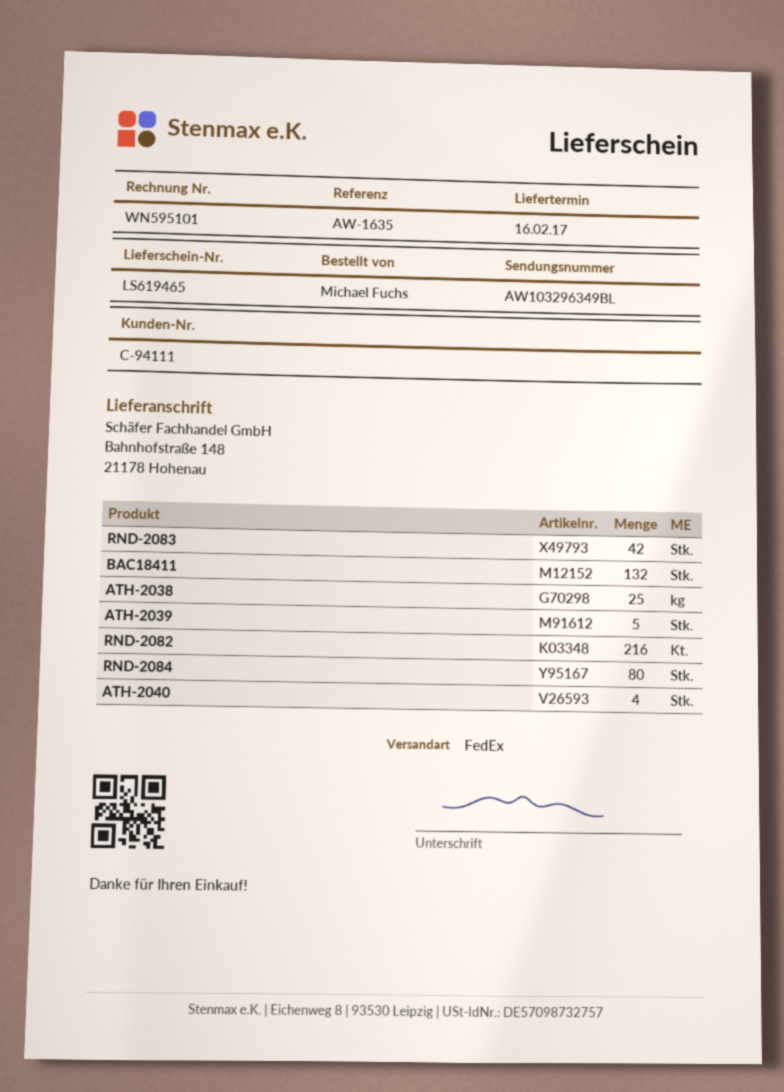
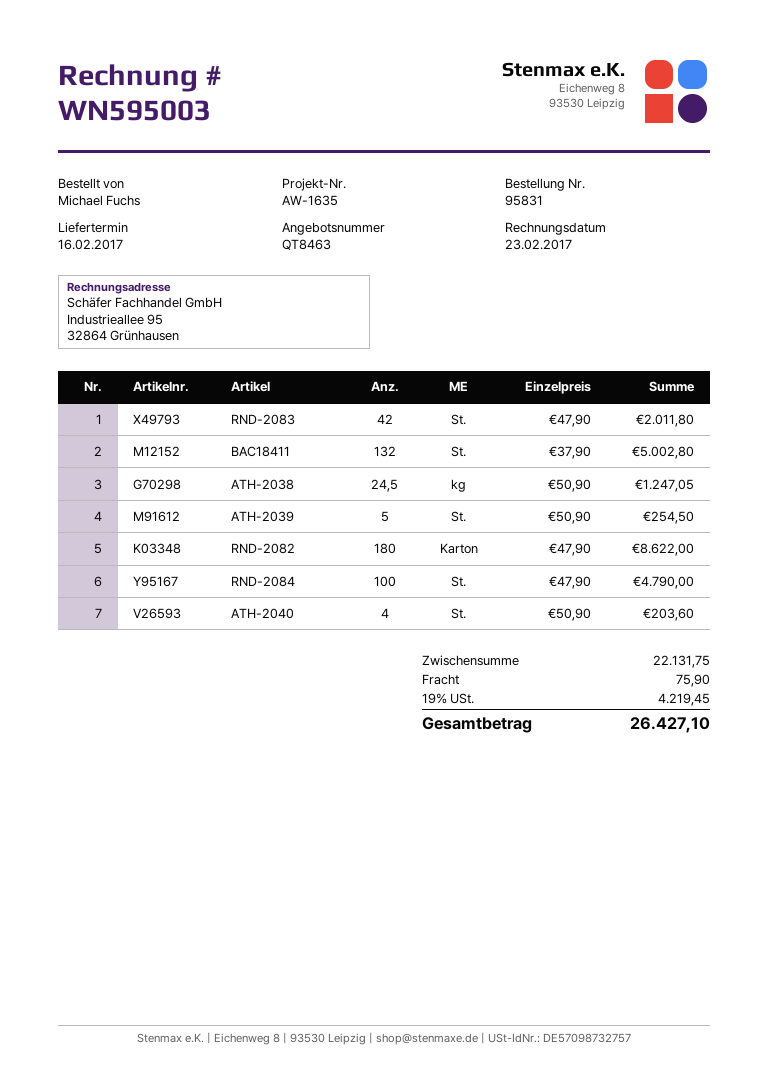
invoice number: WN595101 -> WN595003
ATH-2038: 25 -> 24.5
RND-2082: 216 -> 180
RND-2084: 80 -> 100

